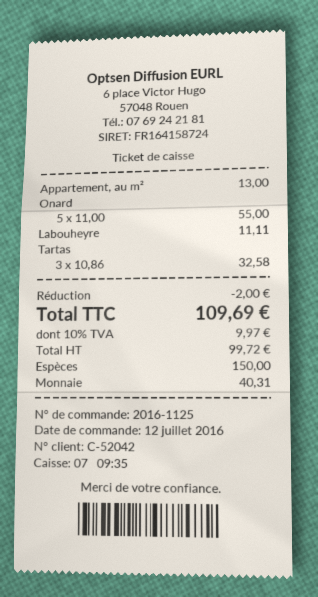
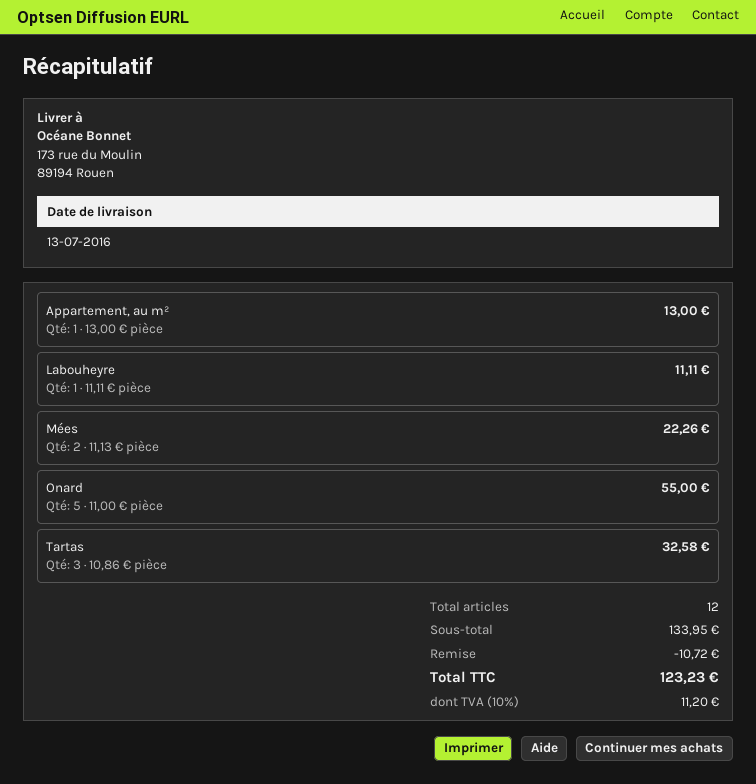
Mées: none -> 2 x 11.13 = 22.26
discount: 2.00 -> 10.72
tax: 10% = 9.97 -> 10% = 11.20
total: 109.69 -> 123.23

